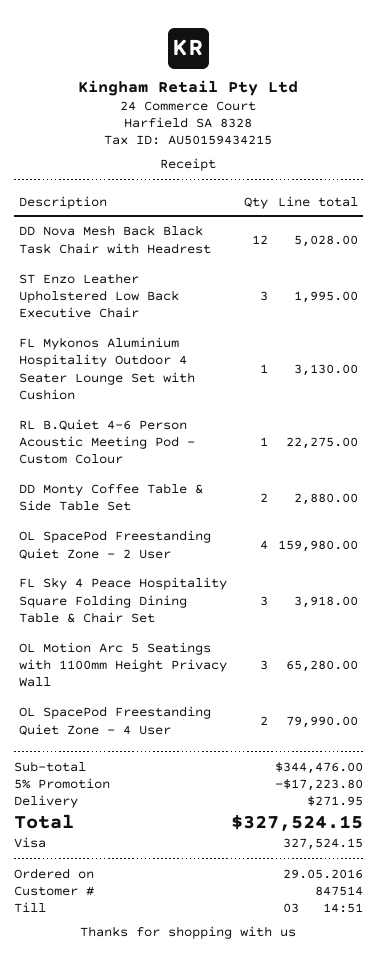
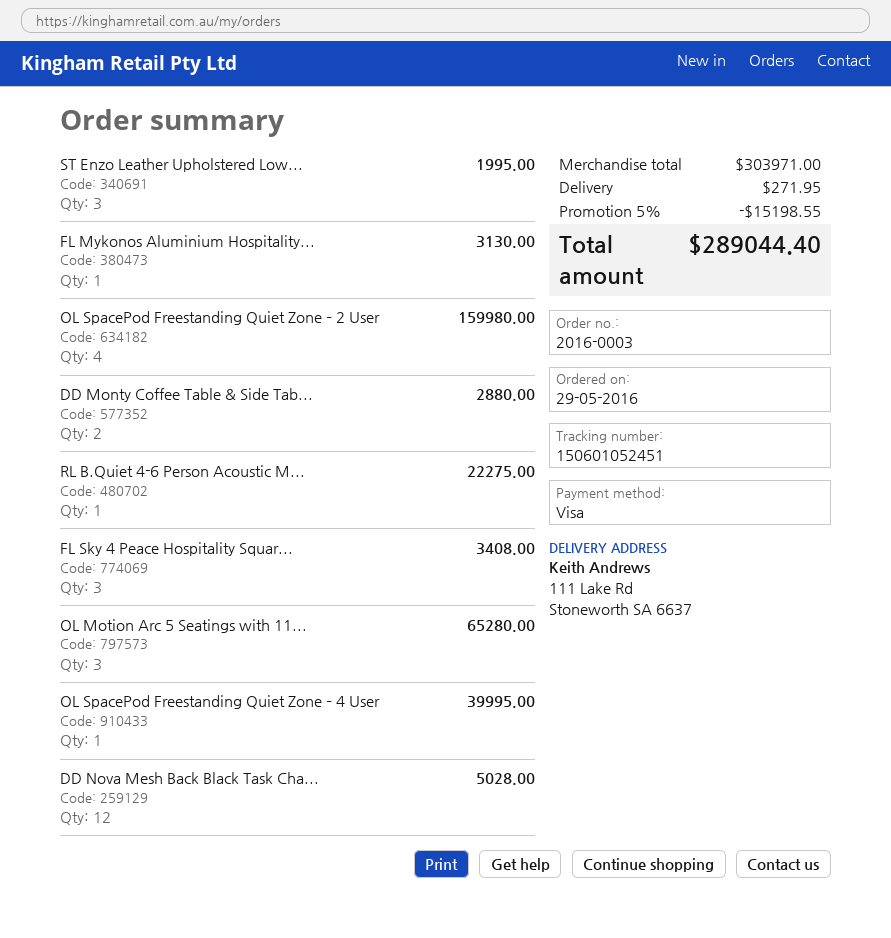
FL Sky 4 Peace Hospitality Square Folding Dining Table & Chair Set: 3 for 3918.00 -> 3 for 3408.00
OL SpacePod Freestanding Quiet Zone – 4 User: 2 for 79990.00 -> 1 for 39995.00
subtotal: 344476.00 -> 303971.00
discount: 5% = 17223.80 -> 5% = 15198.55
total: 327524.15 -> 289044.40

